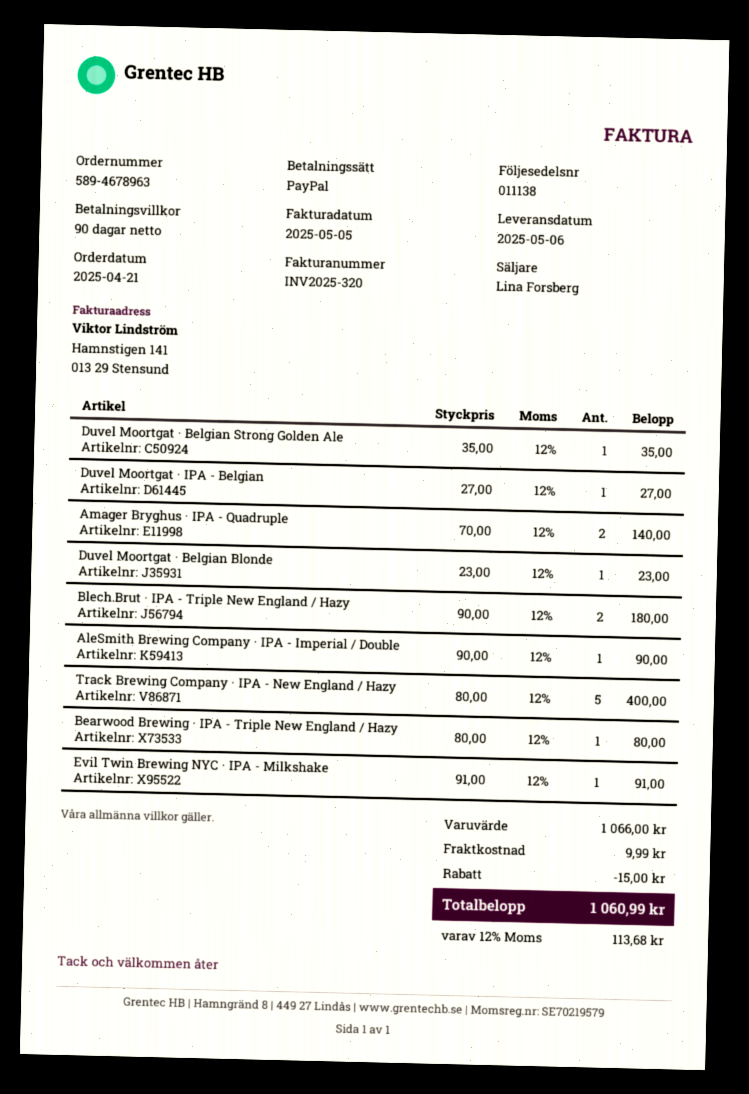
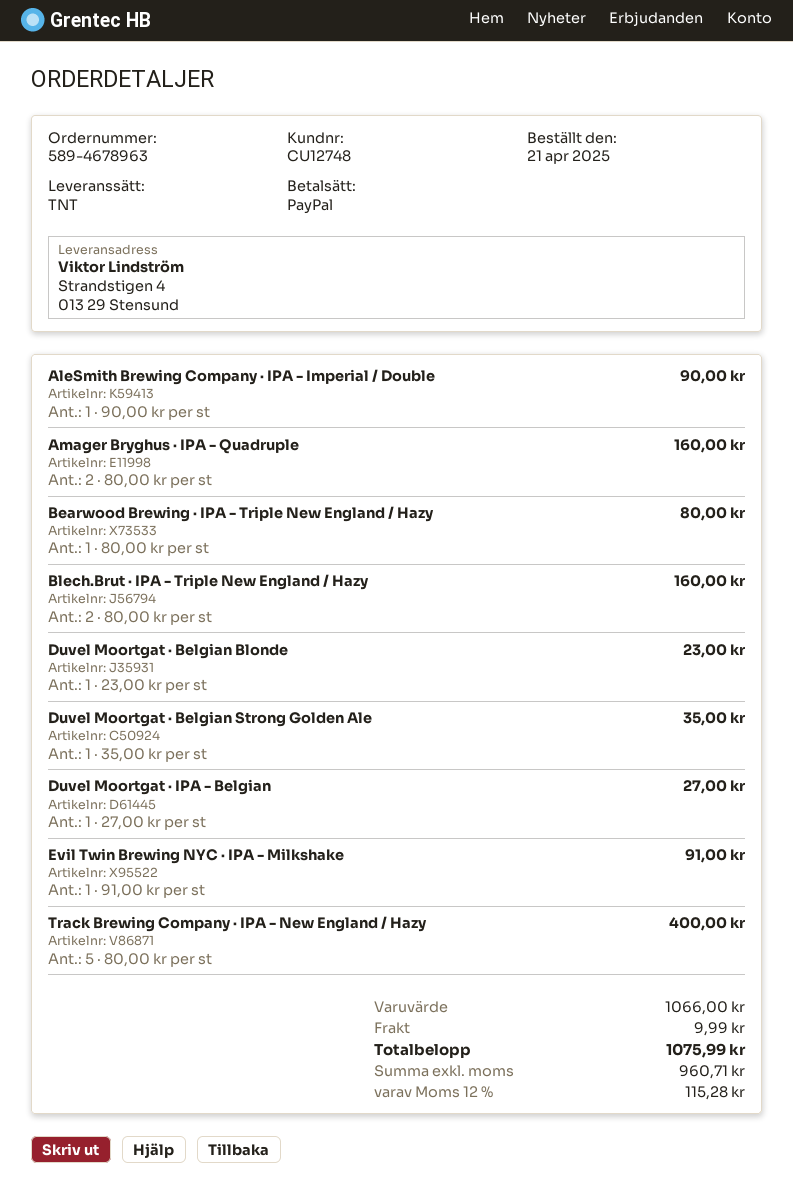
Amager Bryghus · IPA - Quadruple: 2 x 70.00 = 140.00 -> 2 x 80.00 = 160.00
Blech.Brut · IPA - Triple New England / Hazy: 2 x 90.00 = 180.00 -> 2 x 80.00 = 160.00
discount: 15.00 -> none
tax: 12% = 113.68 -> 12% = 115.28
total: 1060.99 -> 1075.99

